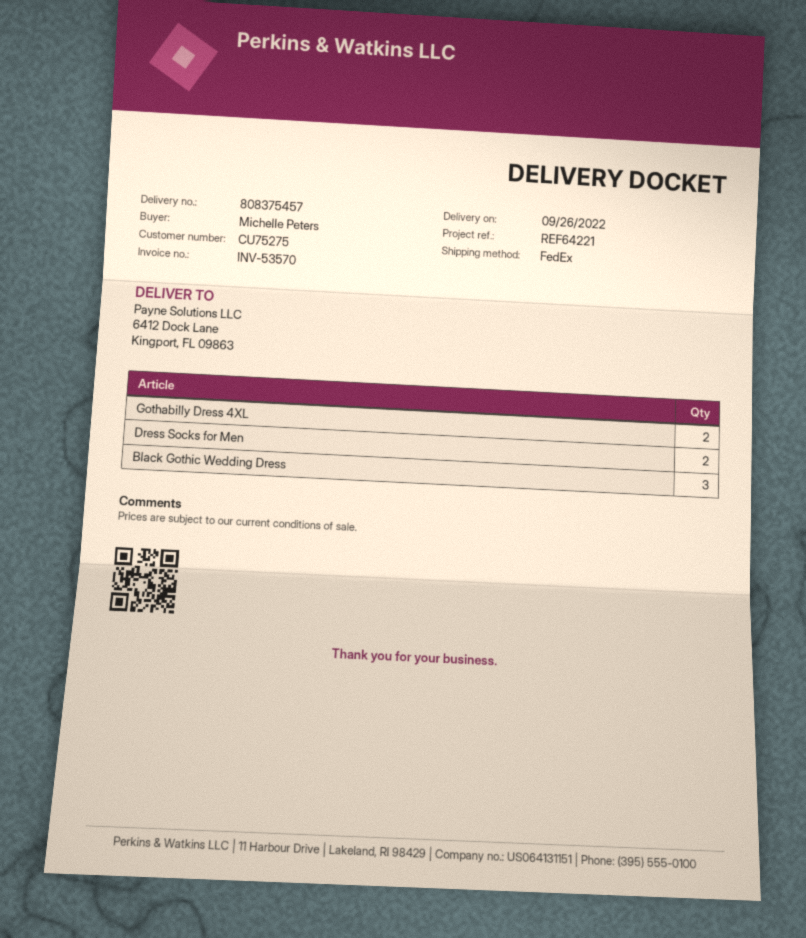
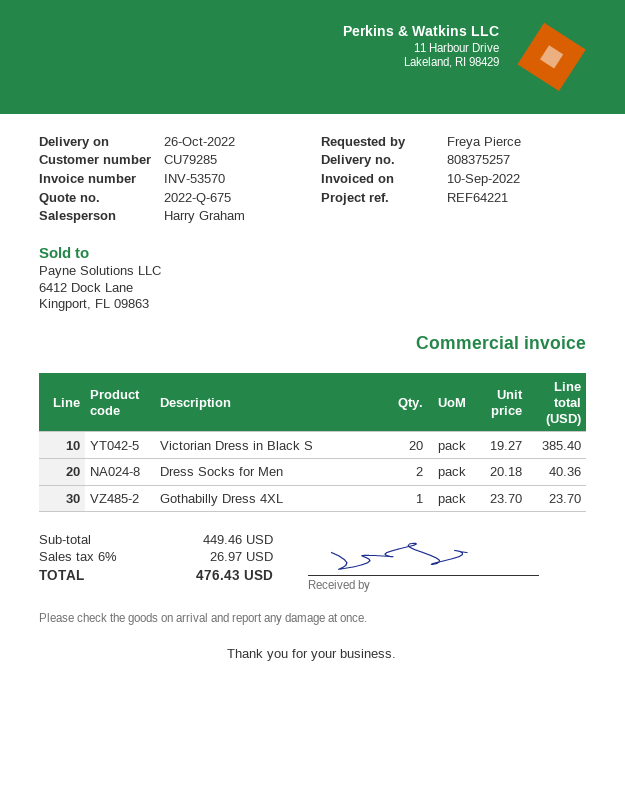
delivery note number: 808375457 -> 808375257
delivery date: 2022-09-26 -> 2022-10-26
customer number: CU75275 -> CU79285
ordered by: Michelle Peters -> Freya Pierce
Gothabilly Dress 4XL: 2 -> 1
Black Gothic Wedding Dress: 3 -> none
Victorian Dress in Black S: none -> 20

